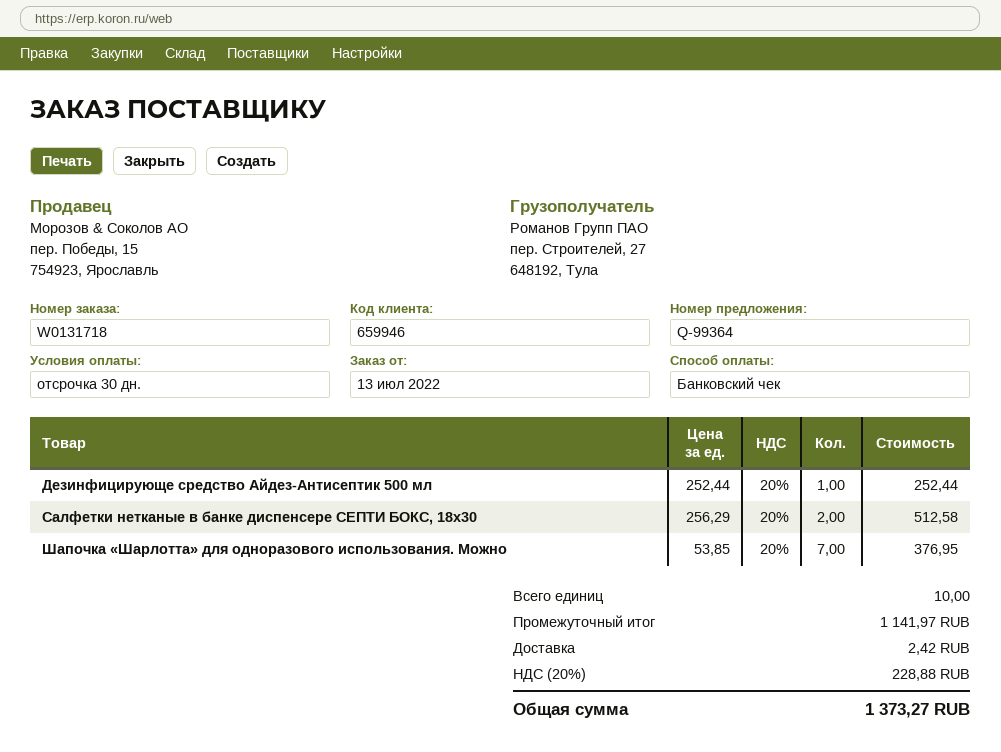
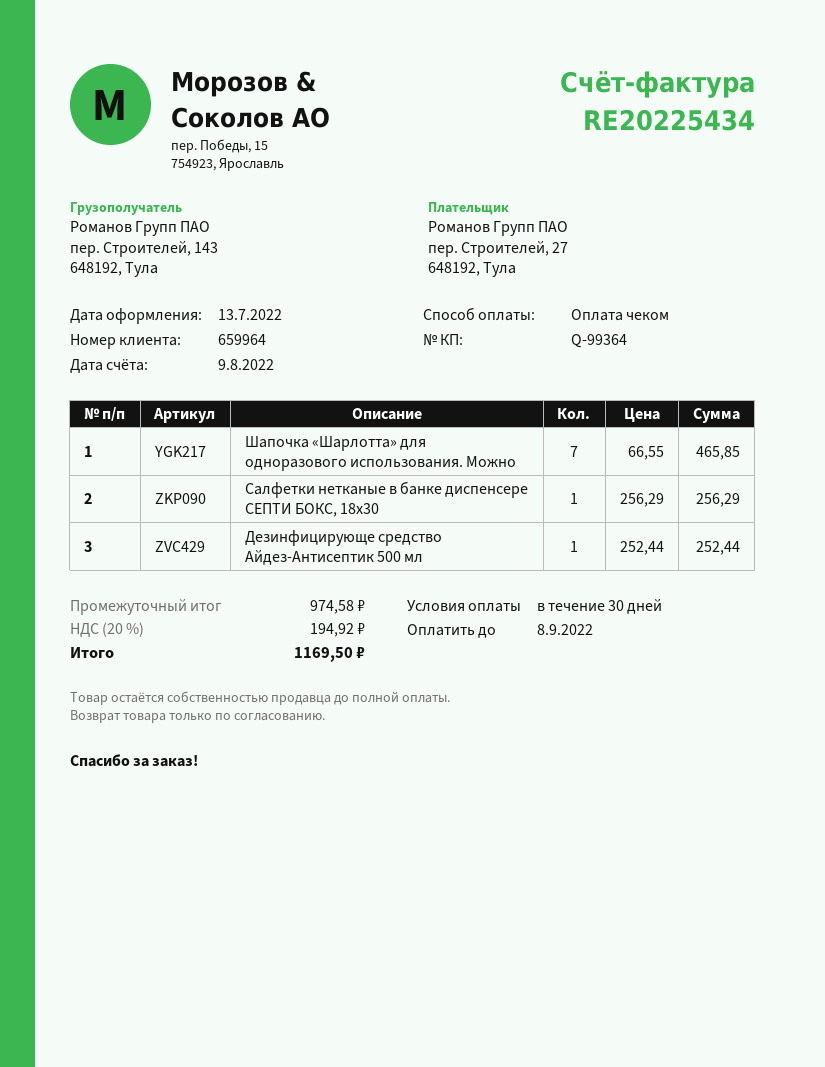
customer number: 659946 -> 659964
ship to: пер. Строителей, 27, 648192, Тула -> пер. Строителей, 143, 648192, Тула
Салфетки нетканые в банке диспенсере СЕПТИ БОКС, 18х30: 2 x 256.29 = 512.58 -> 1 x 256.29 = 256.29
Шапочка «Шарлотта» для одноразового использования. Можно: 7 x 53.85 = 376.95 -> 7 x 66.55 = 465.85
subtotal: 1141.97 -> 974.58
shipping: 2.42 -> none
tax: 20% = 228.88 -> 20% = 194.92
total: 1373.27 -> 1169.50

